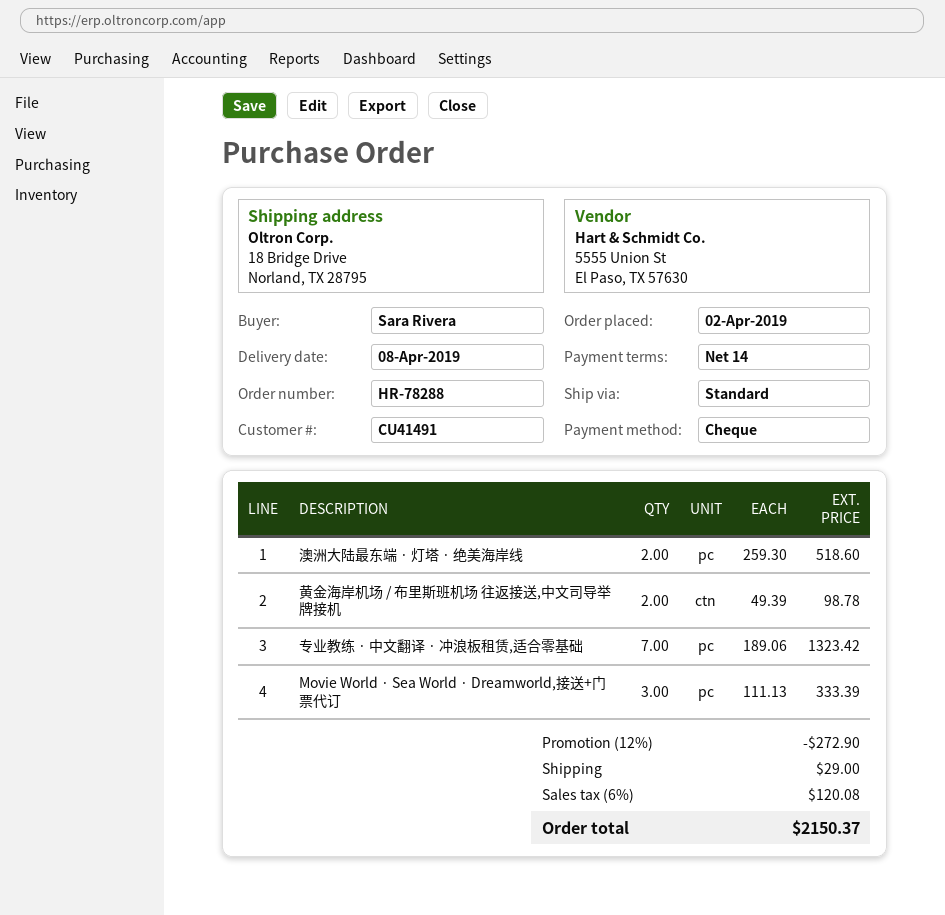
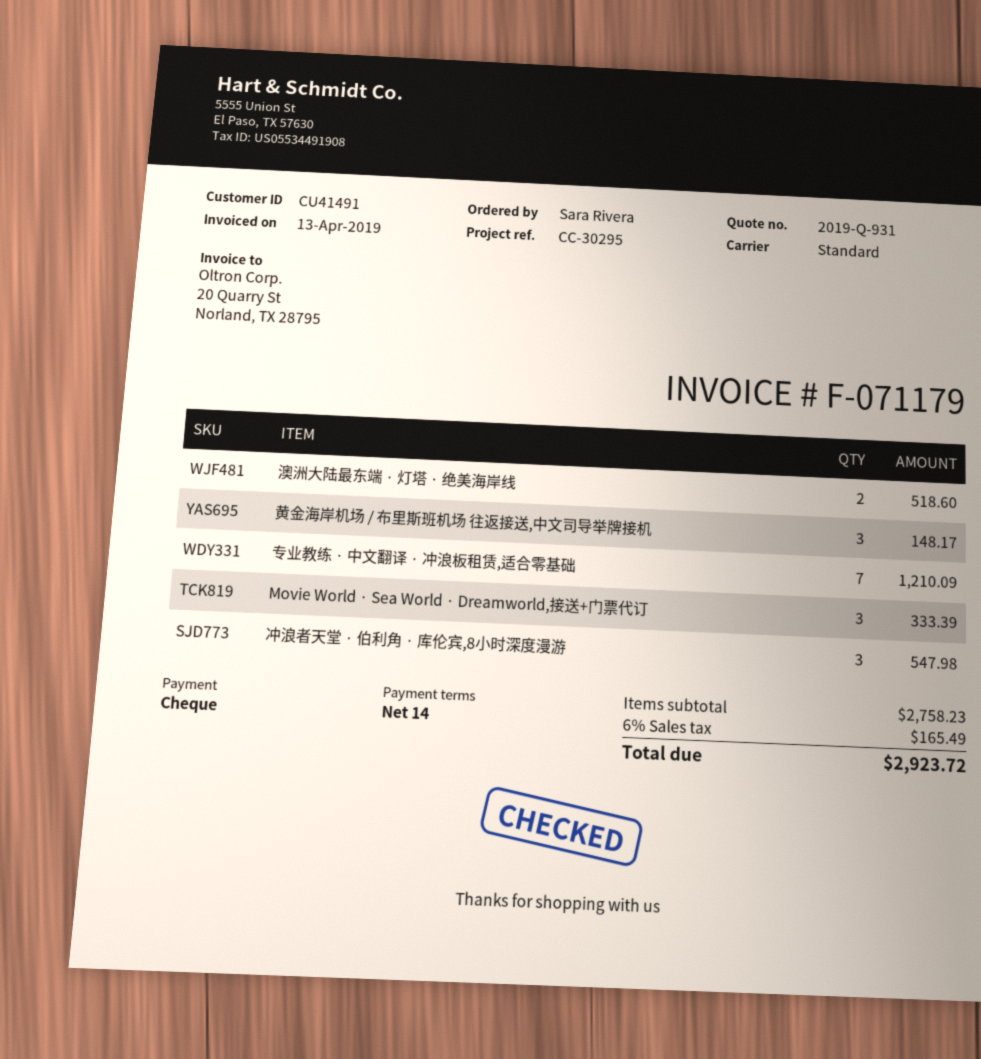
黄金海岸机场 / 布里斯班机场 往返接送,中文司导举牌接机: 2 for 98.78 -> 3 for 148.17
专业教练 · 中文翻译 · 冲浪板租赁,适合零基础: 7 for 1323.42 -> 7 for 1210.09
冲浪者天堂 · 伯利角 · 库伦宾,8小时深度漫游: none -> 3 for 547.98
discount: 12% = 272.90 -> none
shipping: 29.00 -> none
tax: 6% = 120.08 -> 6% = 165.49
total: 2150.37 -> 2923.72

